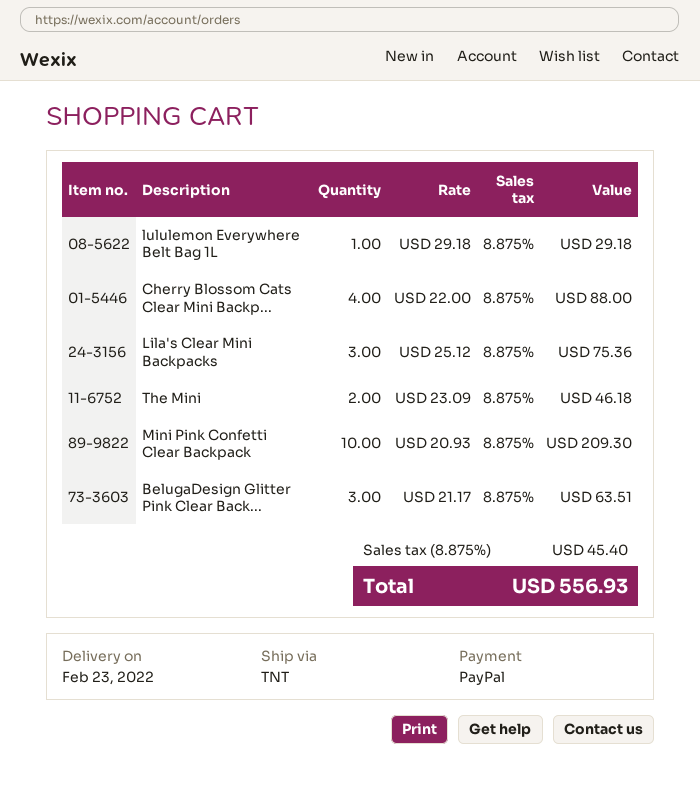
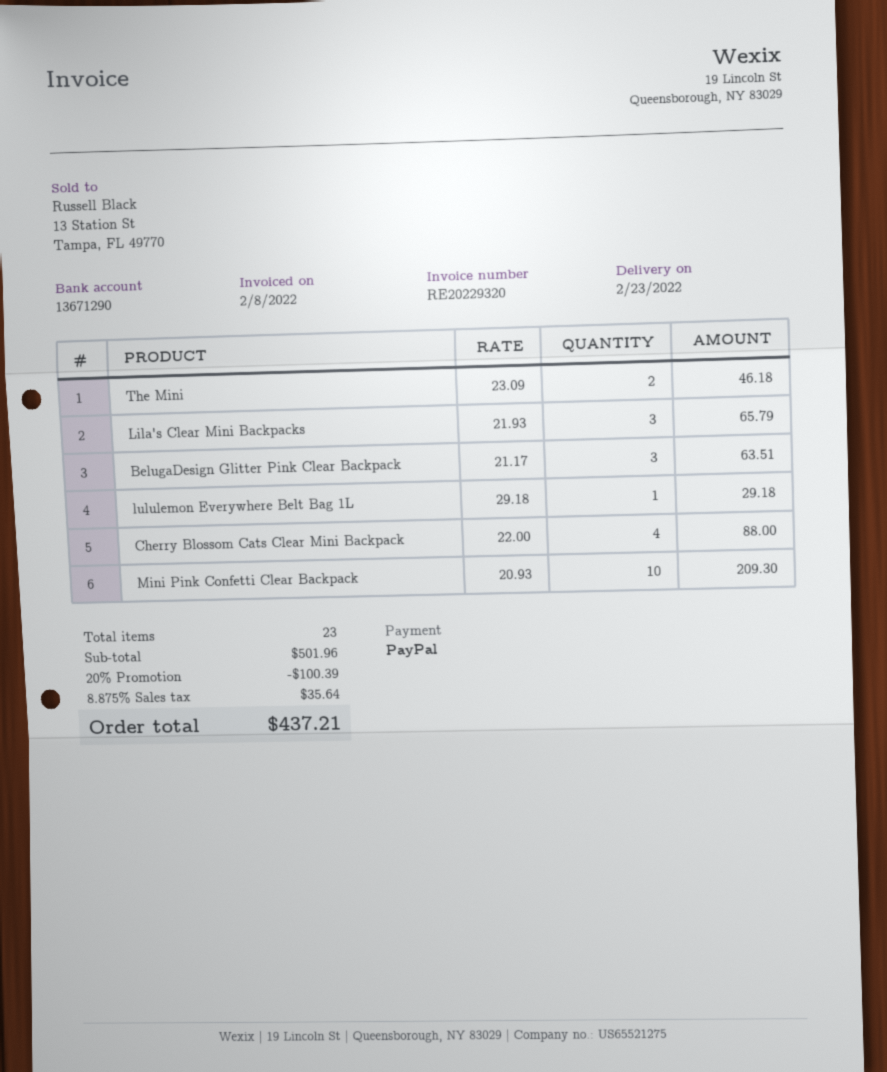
Lila's Clear Mini Backpacks: 3 x 25.12 = 75.36 -> 3 x 21.93 = 65.79
discount: none -> 20% = 100.39
tax: 8.875% = 45.40 -> 8.875% = 35.64
total: 556.93 -> 437.21

